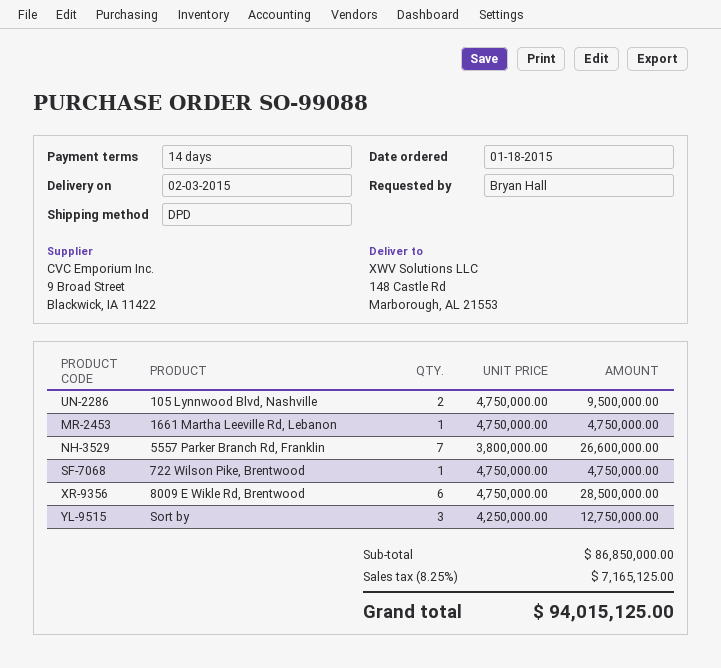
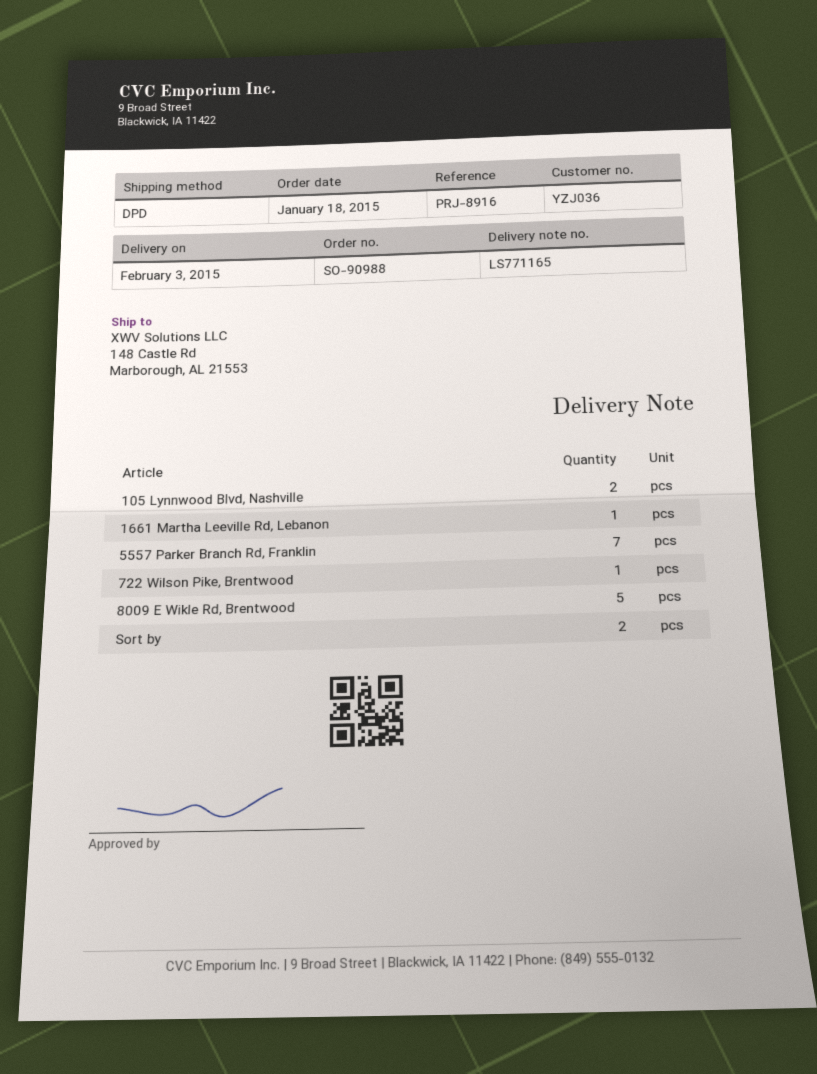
order number: SO-99088 -> SO-90988
8009 E Wikle Rd, Brentwood: 6 -> 5
Sort by: 3 -> 2

